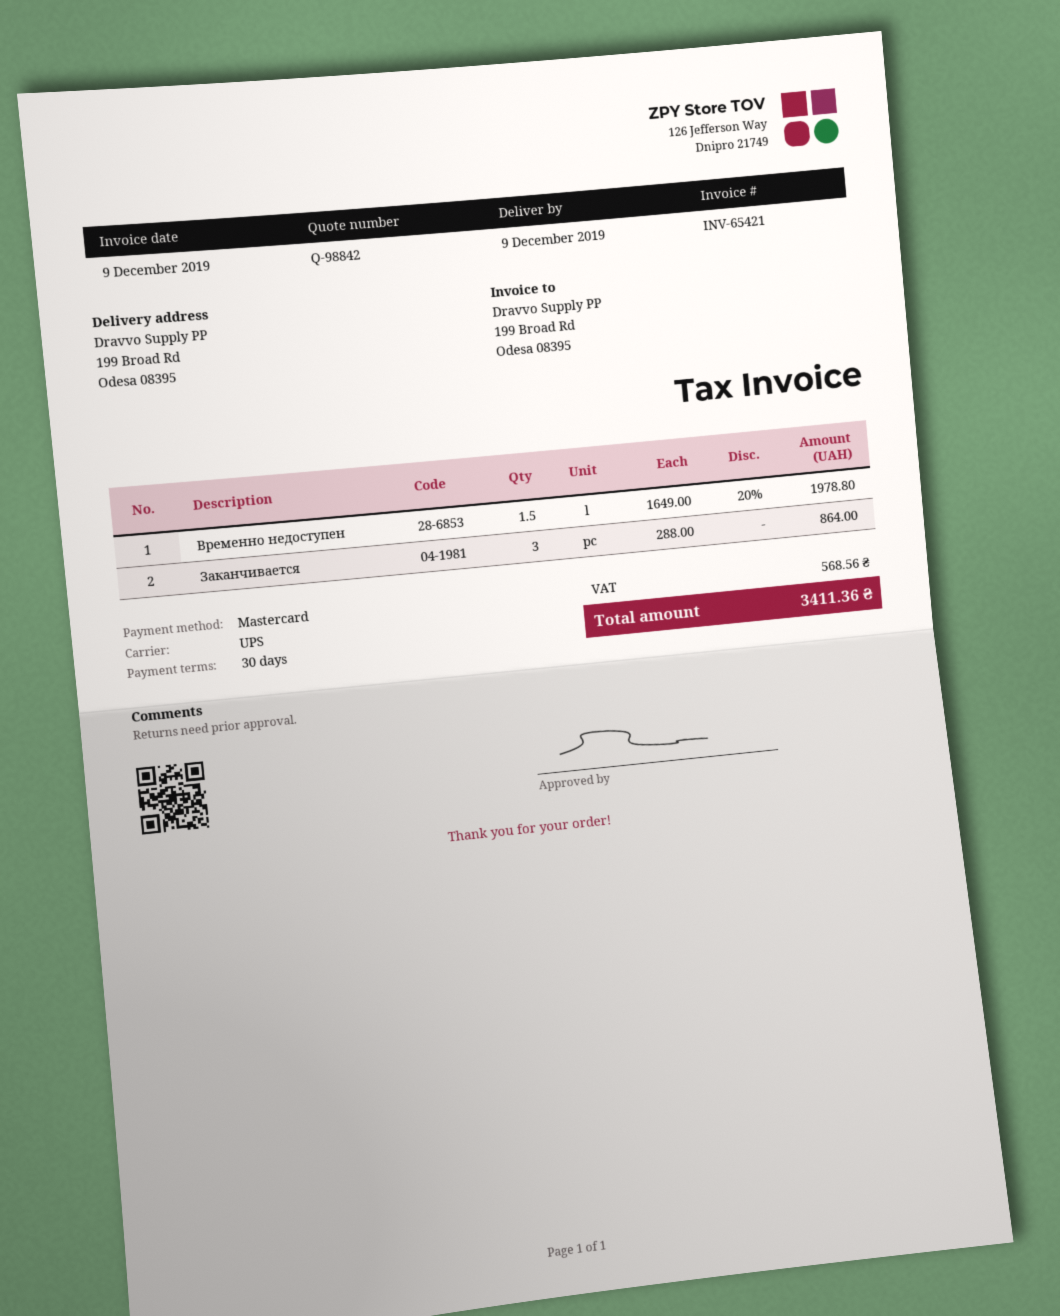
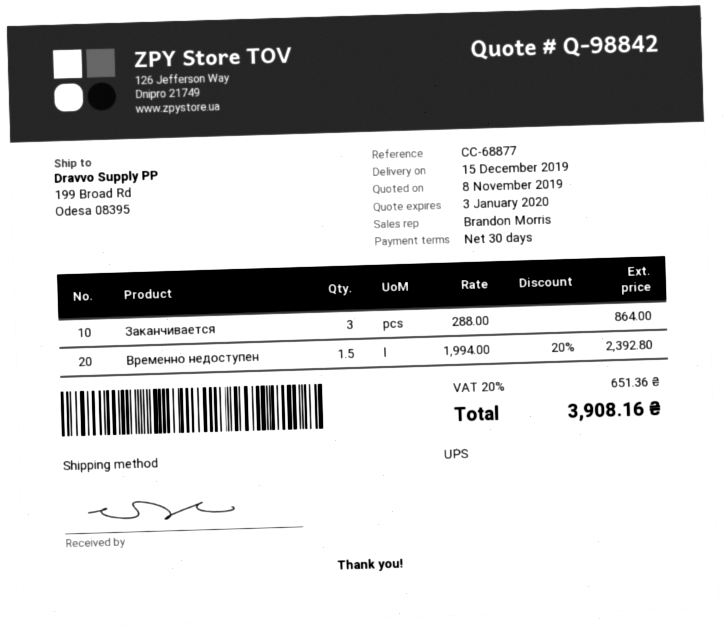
delivery date: 2019-12-09 -> 2019-12-15
Временно недоступен: 1.5 x 1649.00 - 20% = 1978.80 -> 1.5 x 1994.00 - 20% = 2392.80
tax: 568.56 -> 651.36
total: 3411.36 -> 3908.16

